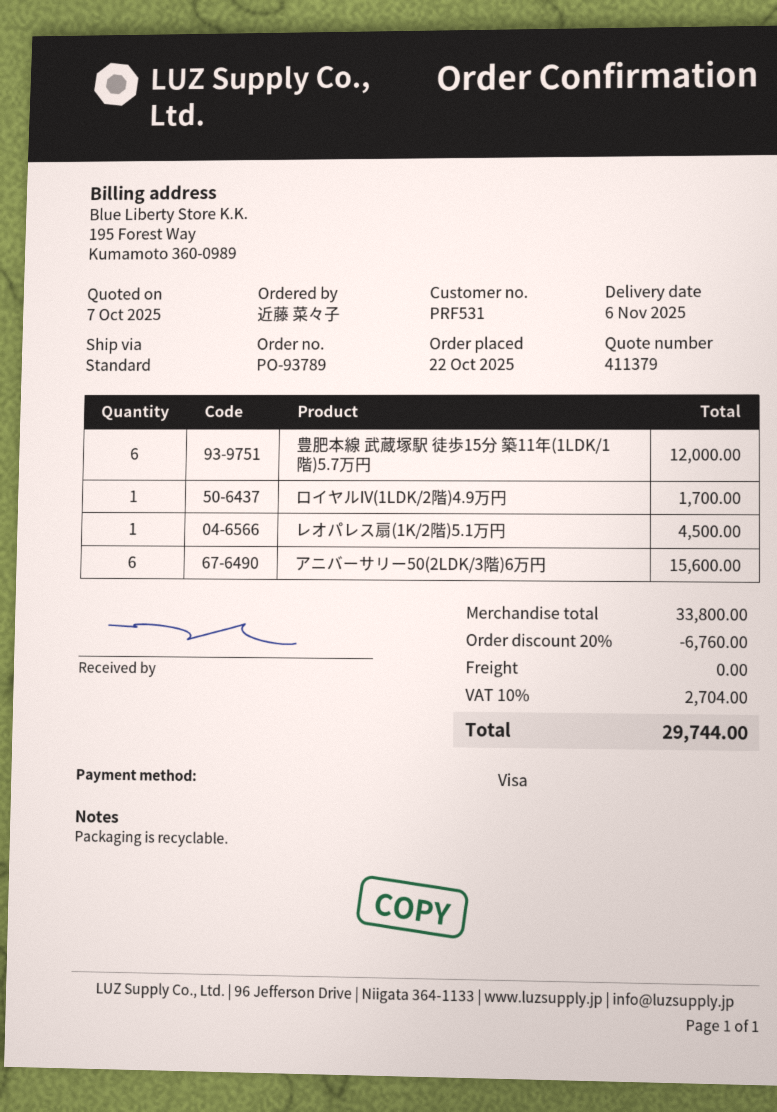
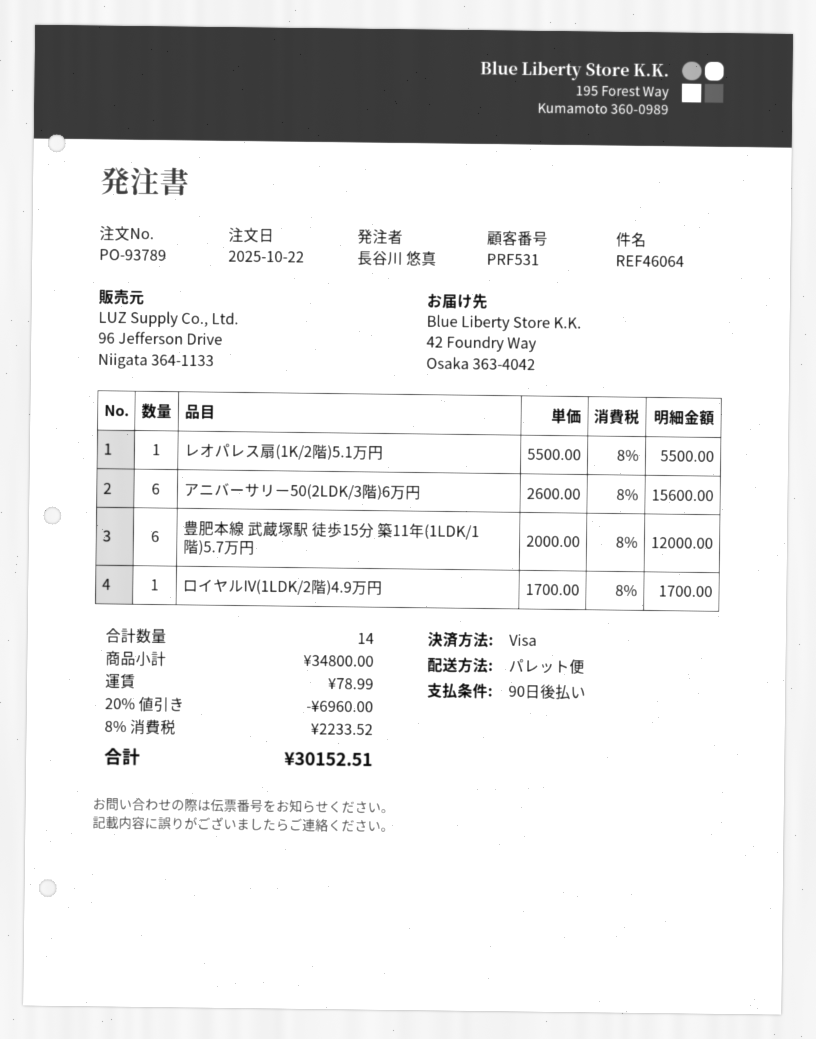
ordered by: 近藤 菜々子 -> 長谷川 悠真
shipping method: standard -> pallet freight
レオパレス扇(1K/2階)5.1万円: 1 for 4500.00 -> 1 for 5500.00
subtotal: 33800.00 -> 34800.00
discount: 20% = 6760.00 -> 20% = 6960.00
shipping: 0.00 -> 78.99
tax: 10% = 2704.00 -> 8% = 2233.52
total: 29744.00 -> 30152.51

